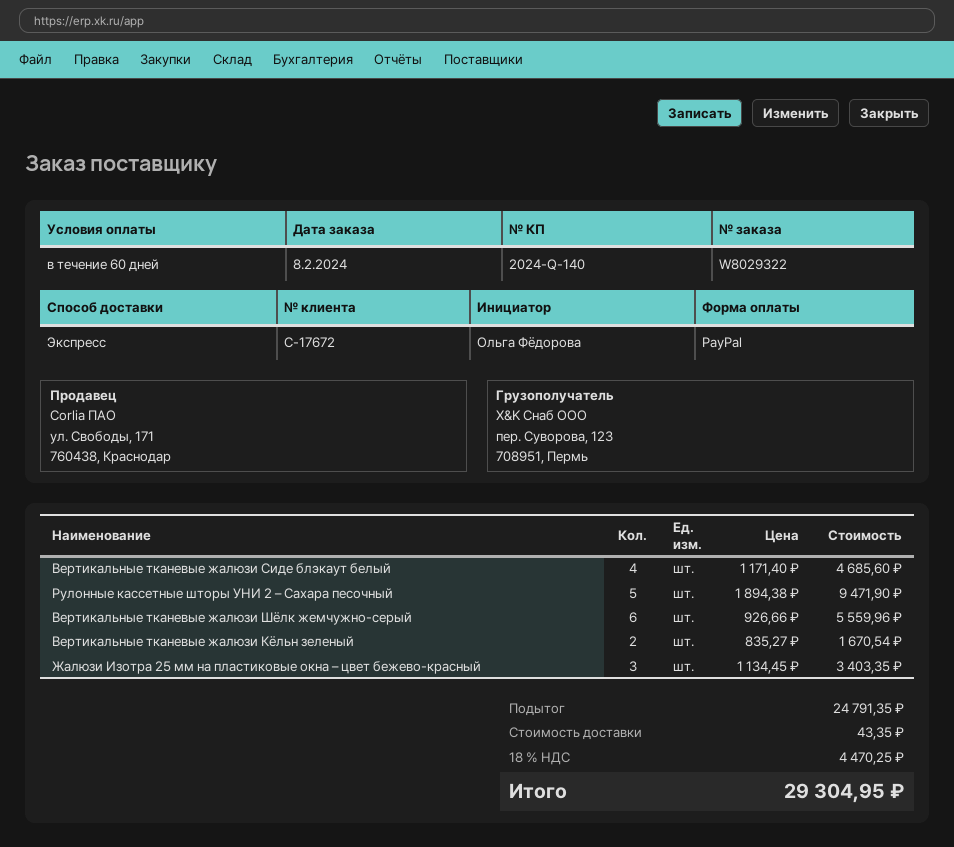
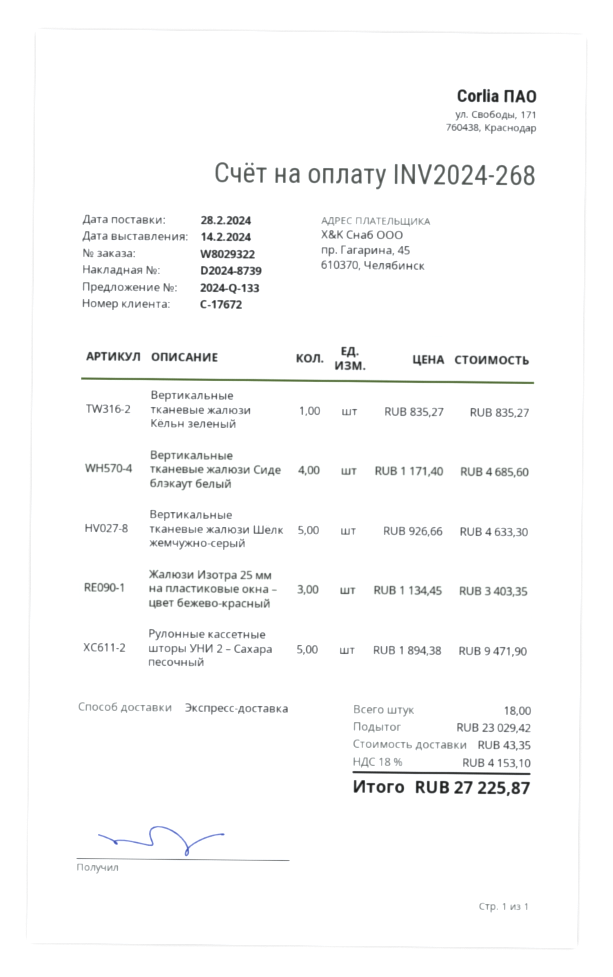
quote number: 2024-Q-140 -> 2024-Q-133
Вертикальные тканевые жалюзи Шёлк жемчужно-серый: 6 x 926.66 = 5559.96 -> 5 x 926.66 = 4633.30
Вертикальные тканевые жалюзи Кёльн зеленый: 2 x 835.27 = 1670.54 -> 1 x 835.27 = 835.27
subtotal: 24791.35 -> 23029.42
tax: 18% = 4470.25 -> 18% = 4153.10
total: 29304.95 -> 27225.87

